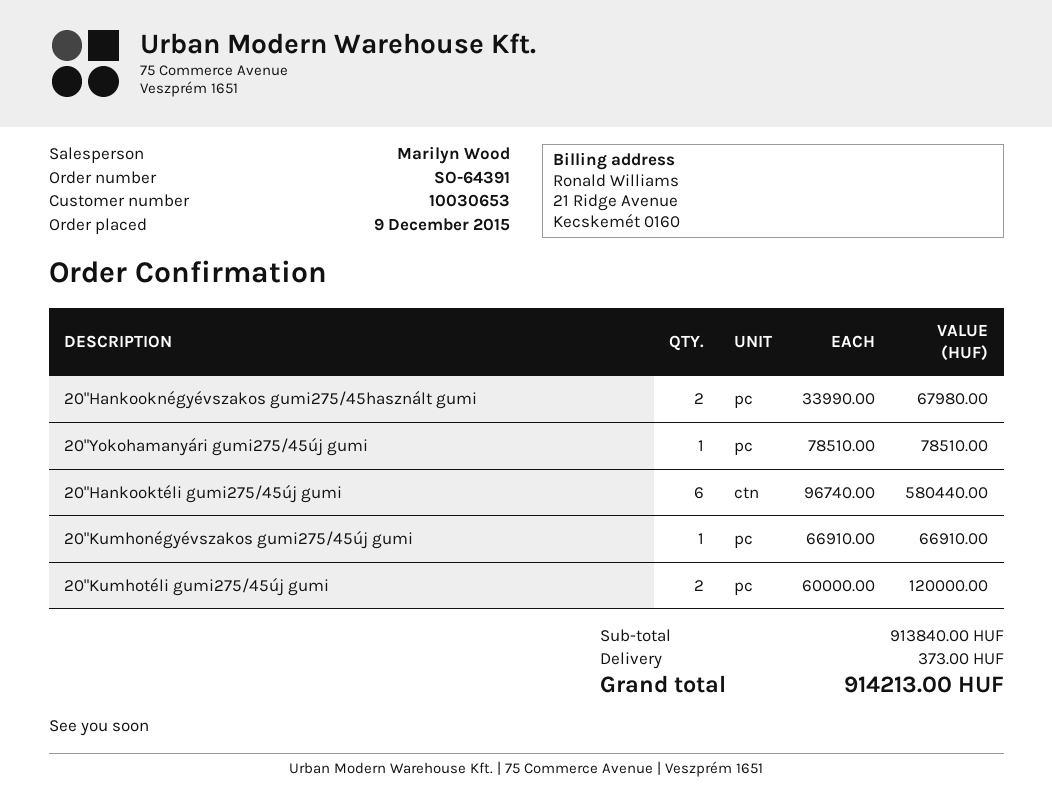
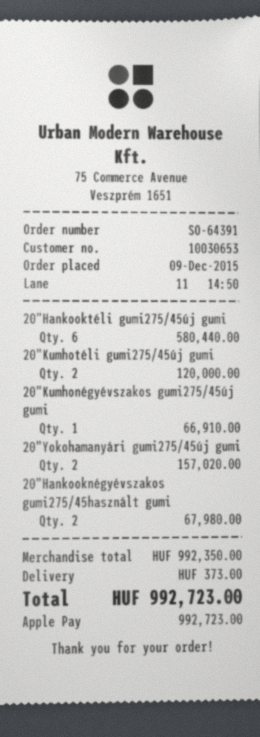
20"Yokohamanyári gumi275/45új gumi: 1 for 78510.00 -> 2 for 157020.00
subtotal: 913840.00 -> 992350.00
total: 914213.00 -> 992723.00

